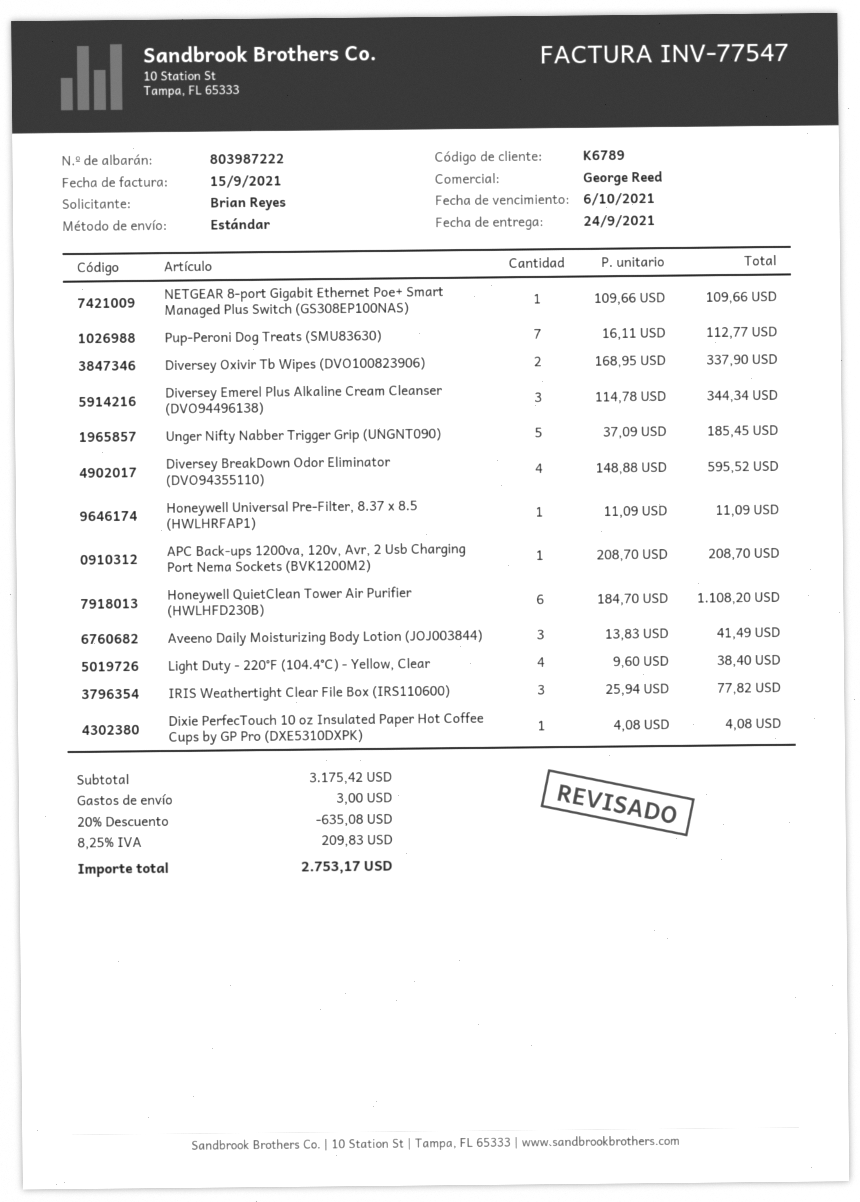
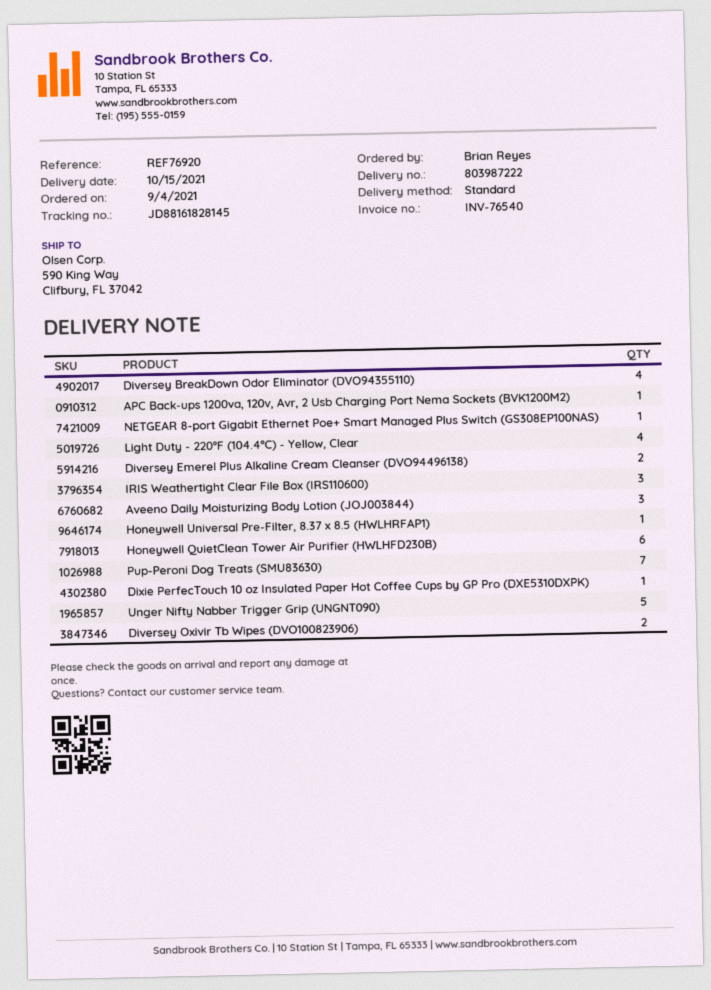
delivery date: 2021-09-24 -> 2021-10-15
invoice number: INV-77547 -> INV-76540
Diversey Emerel Plus Alkaline Cream Cleanser (DVO94496138): 3 -> 2

